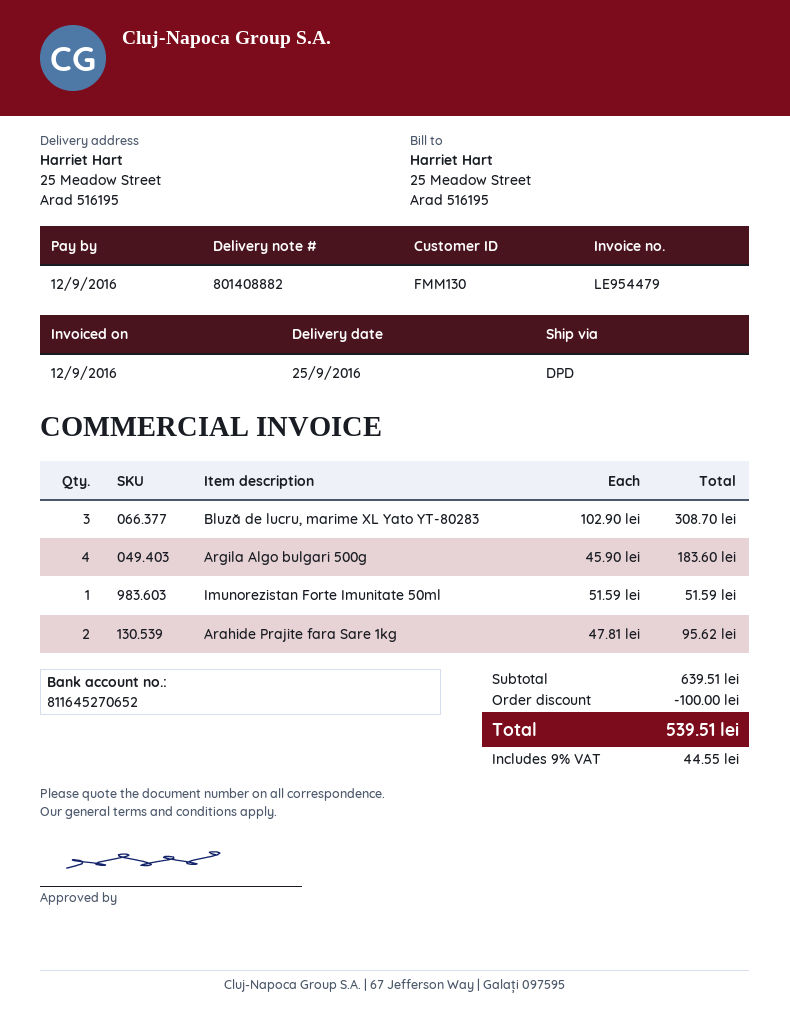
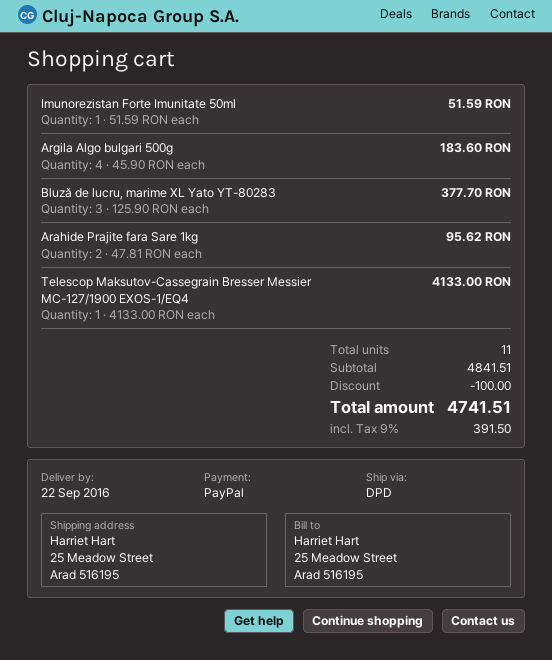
delivery date: 2016-09-25 -> 2016-09-22
Bluză de lucru, marime XL Yato YT-80283: 3 x 102.90 = 308.70 -> 3 x 125.90 = 377.70
Telescop Maksutov-Cassegrain Bresser Messier MC-127/1900 EXOS-1/EQ4: none -> 1 x 4133.00 = 4133.00
subtotal: 639.51 -> 4841.51
tax: 9% = 44.55 -> 9% = 391.50
total: 539.51 -> 4741.51

